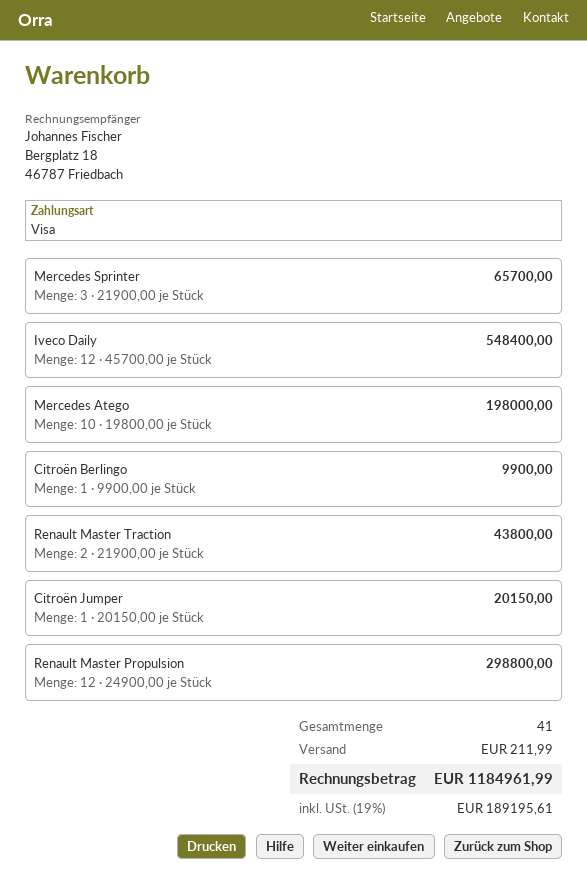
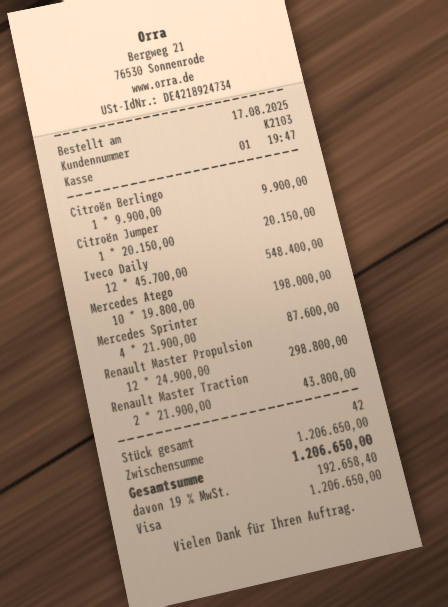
Mercedes Sprinter: 3 x 21900.00 = 65700.00 -> 4 x 21900.00 = 87600.00
total quantity: 41 -> 42
shipping: 211.99 -> none
tax: 19% = 189195.61 -> 19% = 192658.40
total: 1184961.99 -> 1206650.00

